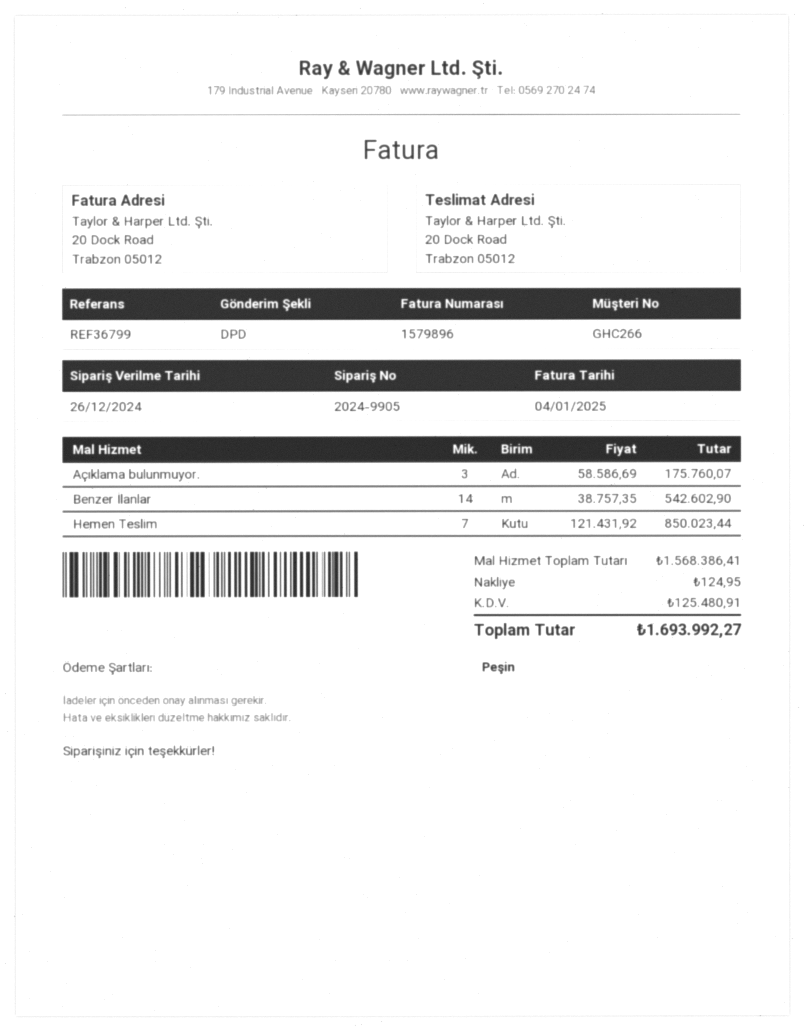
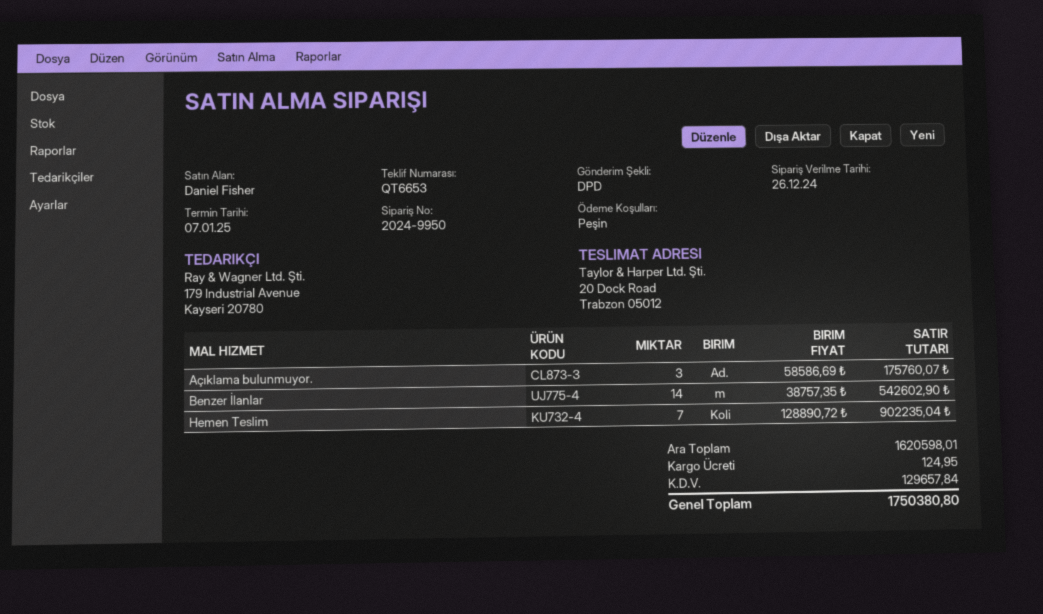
order number: 2024-9905 -> 2024-9950
Hemen Teslim: 7 x 121431.92 = 850023.44 -> 7 x 128890.72 = 902235.04
subtotal: 1568386.41 -> 1620598.01
tax: 125480.91 -> 129657.84
total: 1693992.27 -> 1750380.80

